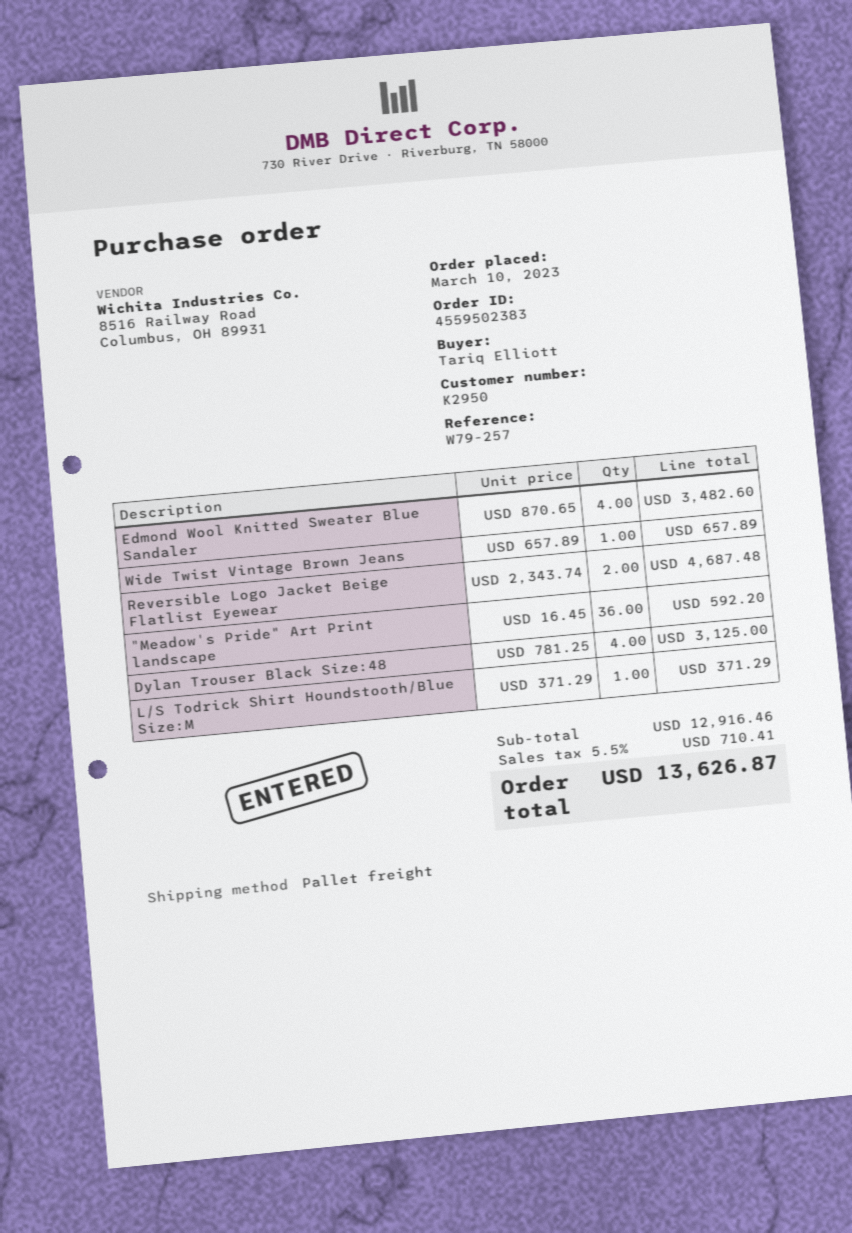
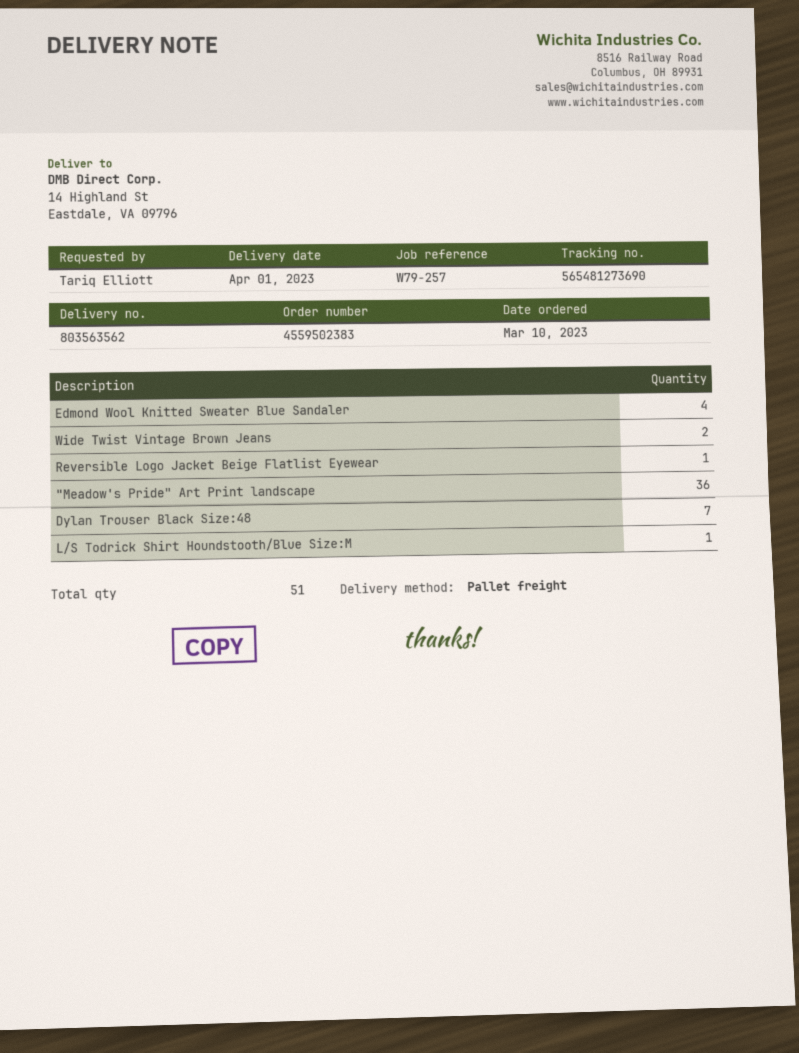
Wide Twist Vintage Brown Jeans: 1 -> 2
Reversible Logo Jacket Beige Flatlist Eyewear: 2 -> 1
Dylan Trouser Black Size:48: 4 -> 7

